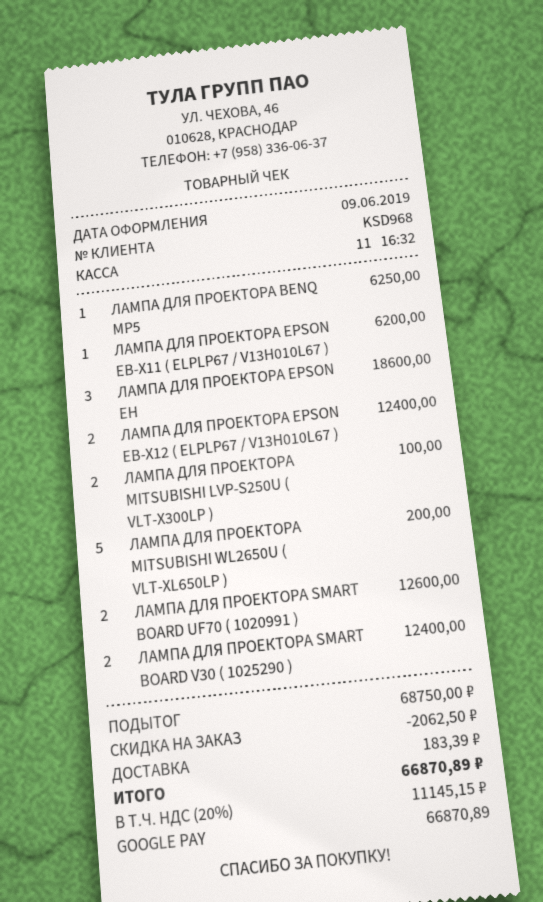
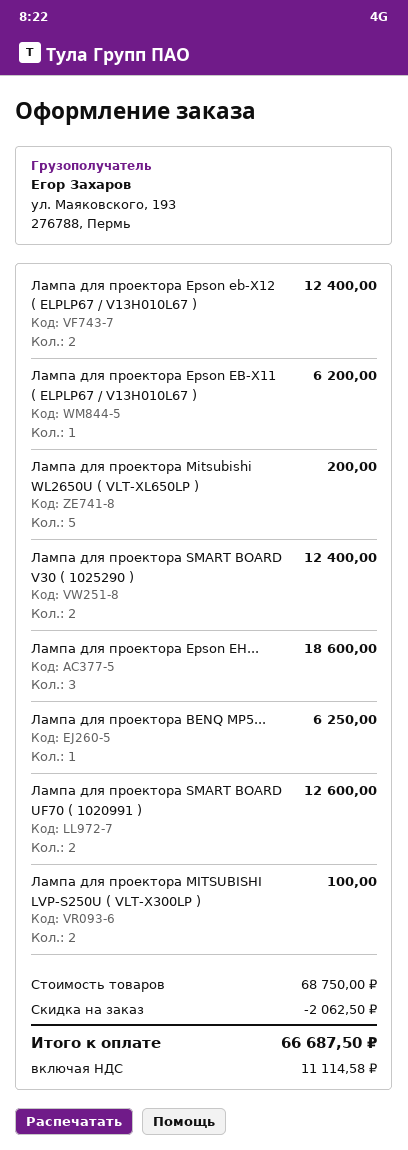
shipping: 183.39 -> none
tax: 11145.15 -> 11114.58
total: 66870.89 -> 66687.50

